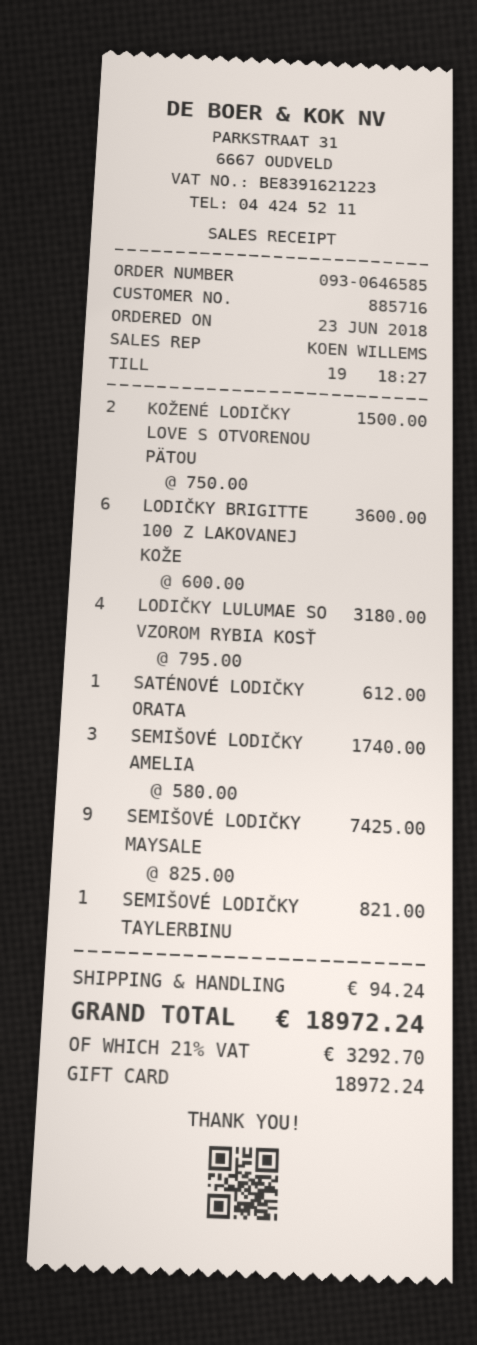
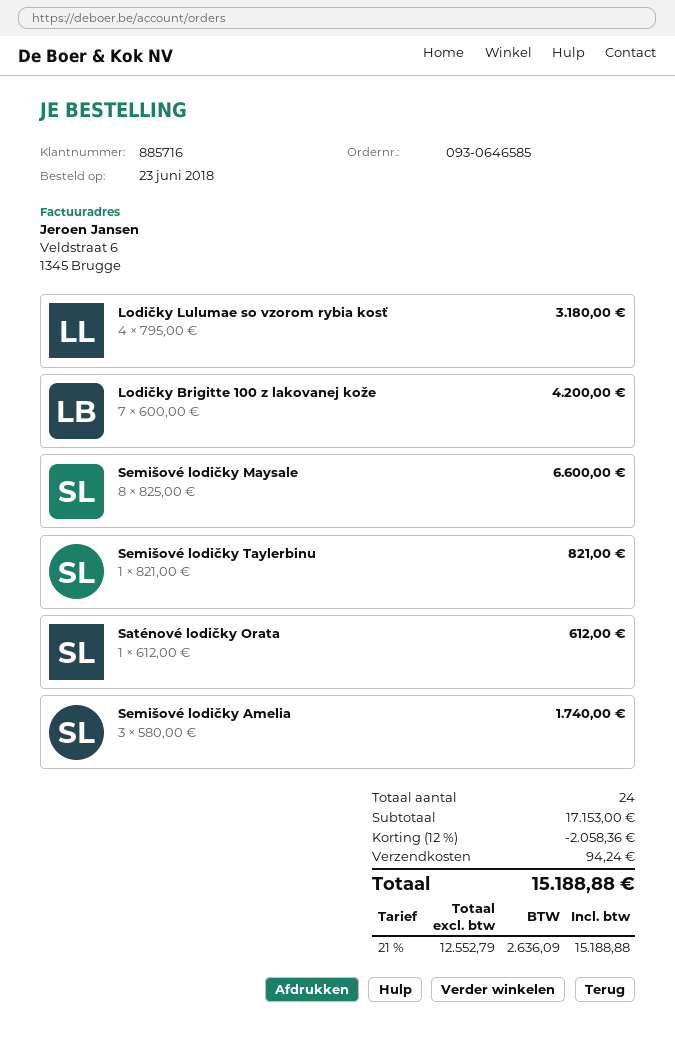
KOŽENÉ LODIČKY LOVE S OTVORENOU PÄTOU: 2 x 750.00 = 1500.00 -> none
LODIČKY BRIGITTE 100 Z LAKOVANEJ KOŽE: 6 x 600.00 = 3600.00 -> 7 x 600.00 = 4200.00
SEMIŠOVÉ LODIČKY MAYSALE: 9 x 825.00 = 7425.00 -> 8 x 825.00 = 6600.00
discount: none -> 12% = 2058.36
tax: 21% = 3292.70 -> 21% = 2636.09
total: 18972.24 -> 15188.88

